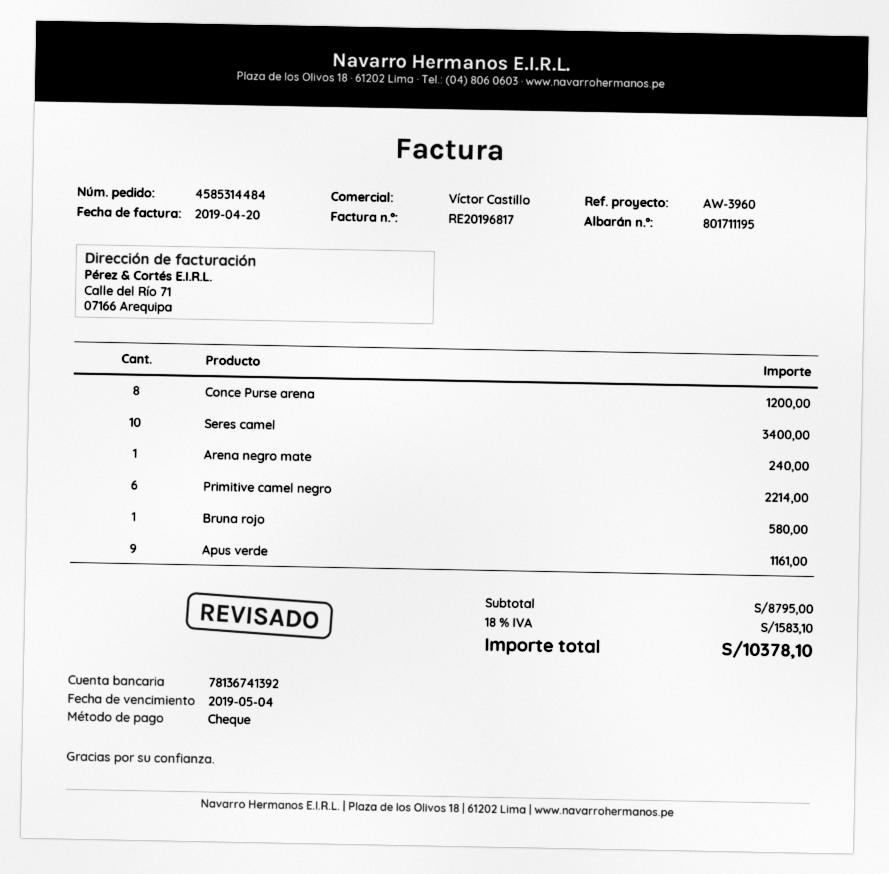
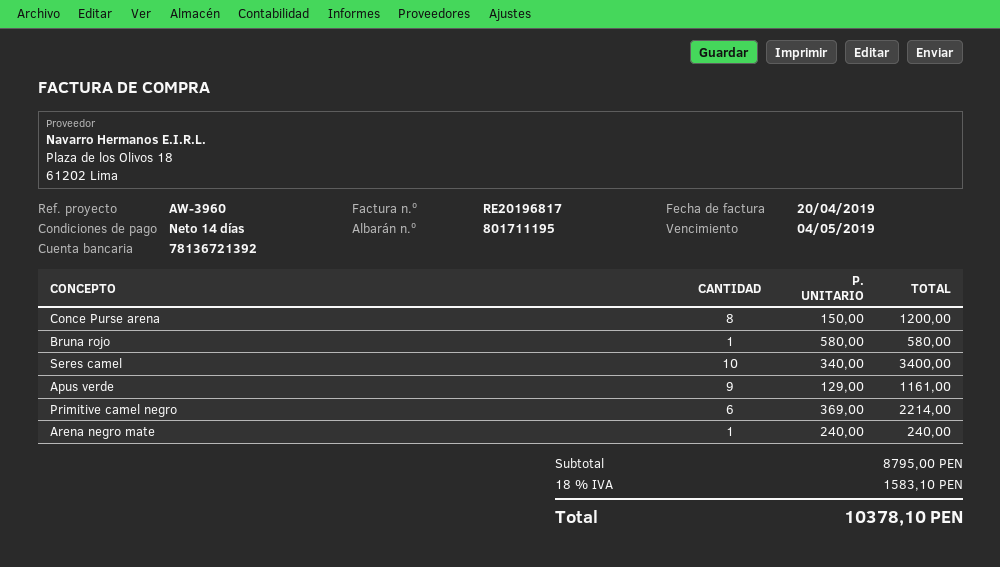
bank account: 78136741392 -> 78136721392

